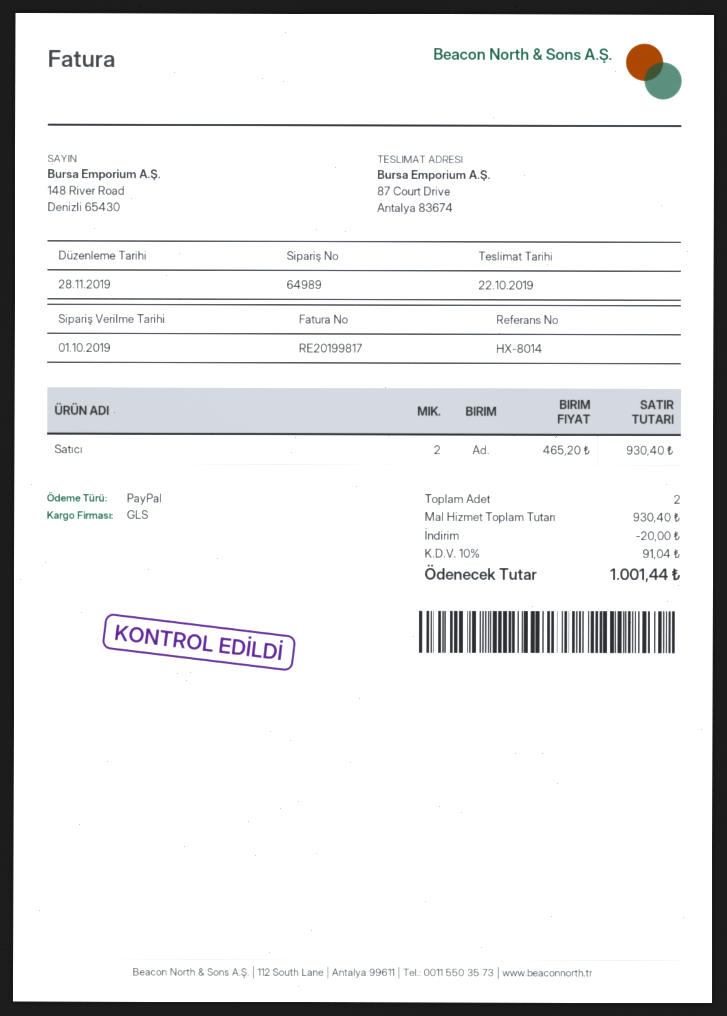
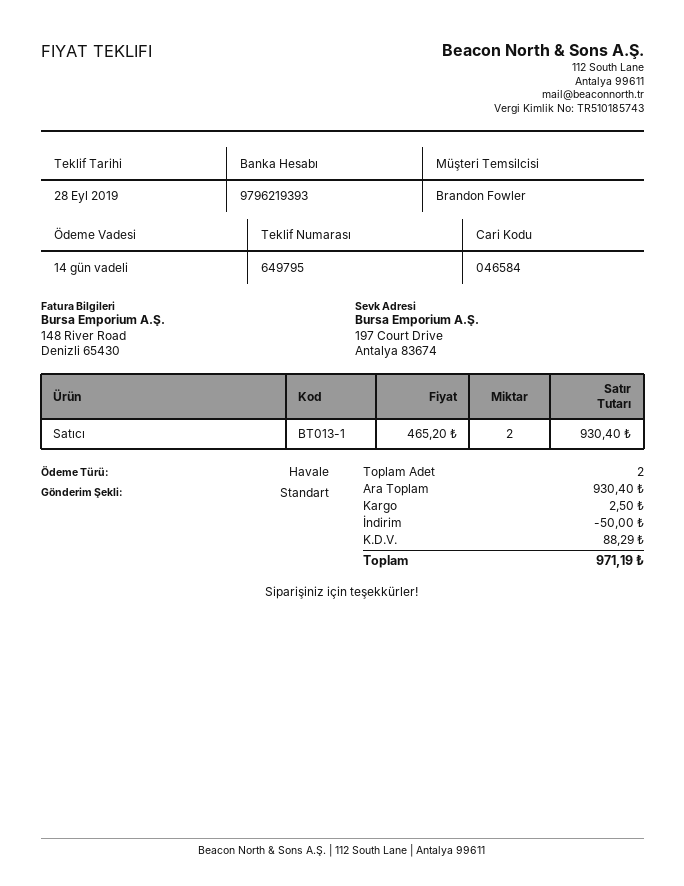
payment method: PayPal -> bank transfer
shipping method: GLS -> standard
ship to: 87 Court Drive, Antalya 83674 -> 197 Court Drive, Antalya 83674
discount: 20.00 -> 50.00
shipping: none -> 2.50
tax: 91.04 -> 88.29
total: 1001.44 -> 971.19

